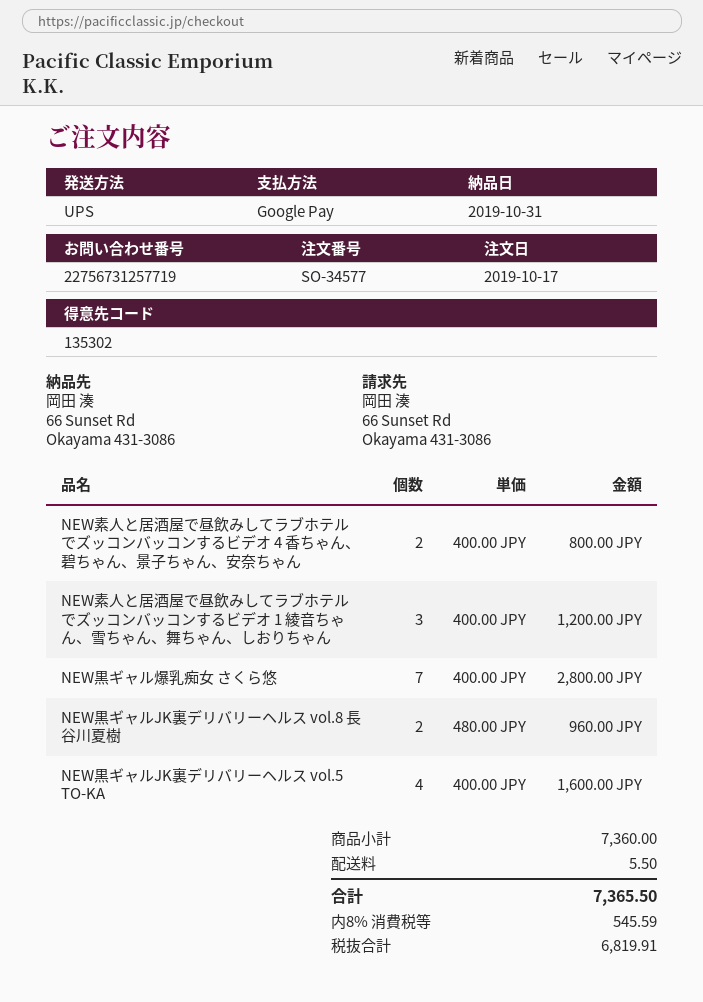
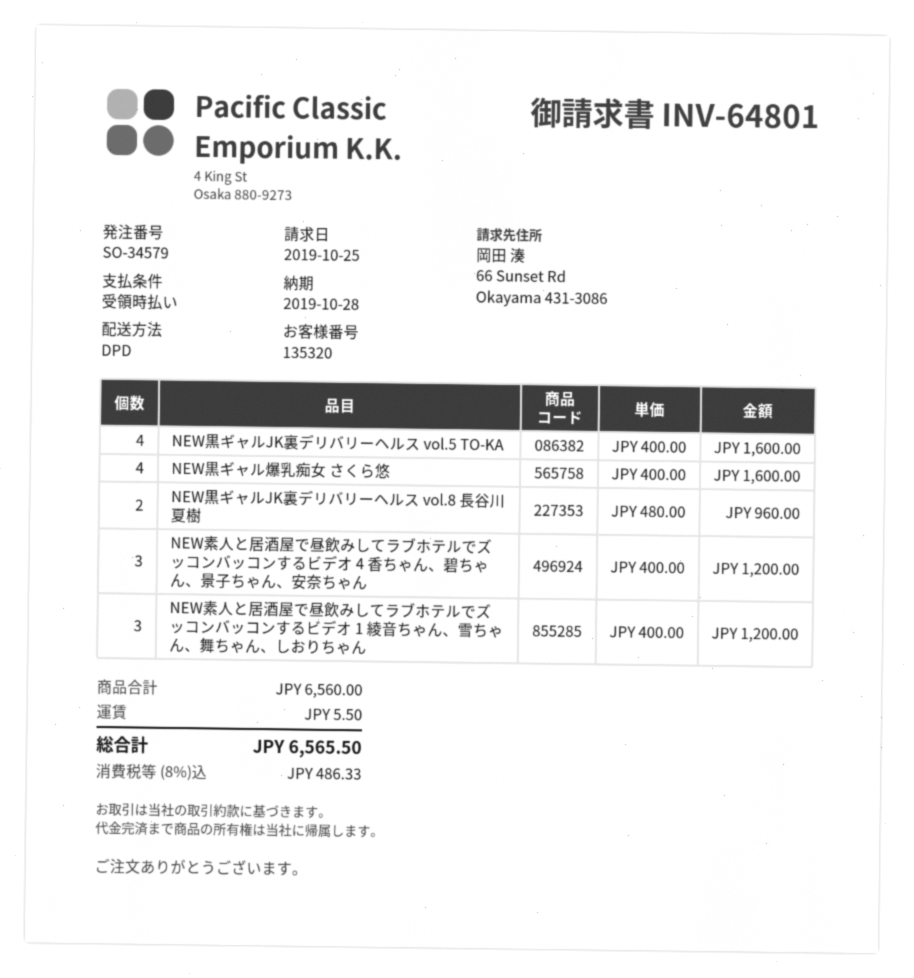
order number: SO-34577 -> SO-34579
delivery date: 2019-10-31 -> 2019-10-28
customer number: 135302 -> 135320
shipping method: UPS -> DPD
NEW素人と居酒屋で昼飲みしてラブホテルでズッコンバッコンするビデオ 4 香ちゃん、碧ちゃん、景子ちゃん、安奈ちゃん: 2 x 400.00 = 800.00 -> 3 x 400.00 = 1200.00
NEW黒ギャル爆乳痴女 さくら悠: 7 x 400.00 = 2800.00 -> 4 x 400.00 = 1600.00
subtotal: 7360.00 -> 6560.00
tax: 8% = 545.59 -> 8% = 486.33
total: 7365.50 -> 6565.50

